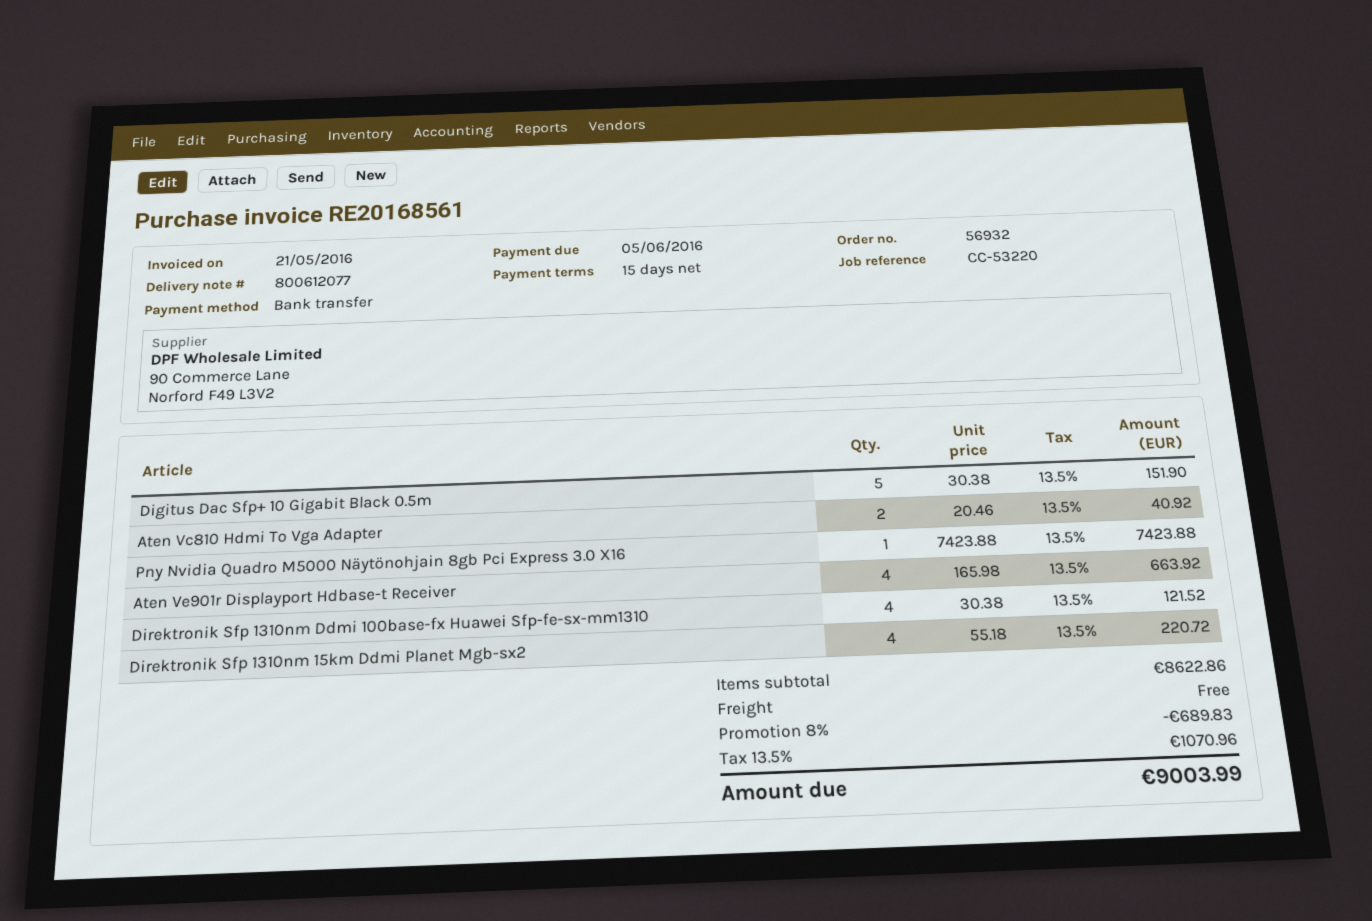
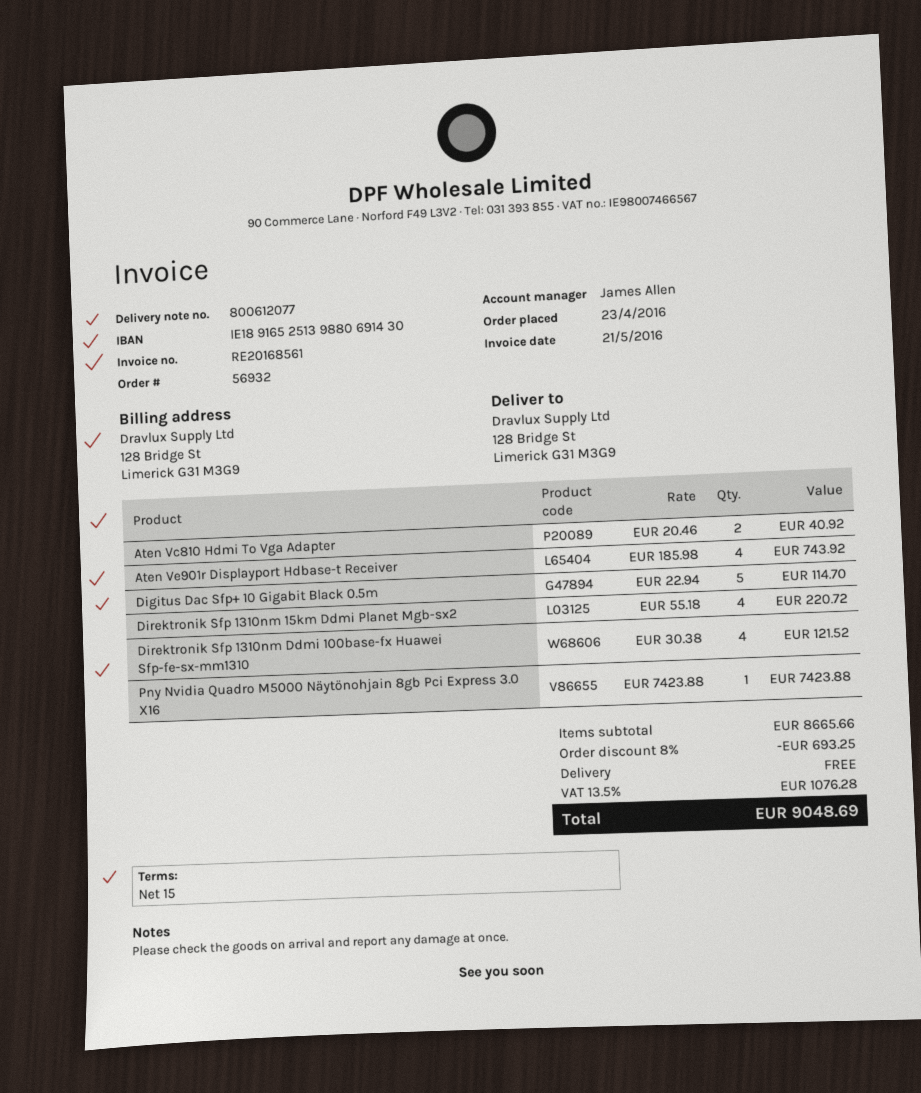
Digitus Dac Sfp+ 10 Gigabit Black 0.5m: 5 x 30.38 = 151.90 -> 5 x 22.94 = 114.70
Aten Ve901r Displayport Hdbase-t Receiver: 4 x 165.98 = 663.92 -> 4 x 185.98 = 743.92
subtotal: 8622.86 -> 8665.66
discount: 8% = 689.83 -> 8% = 693.25
tax: 13.5% = 1070.96 -> 13.5% = 1076.28
total: 9003.99 -> 9048.69

